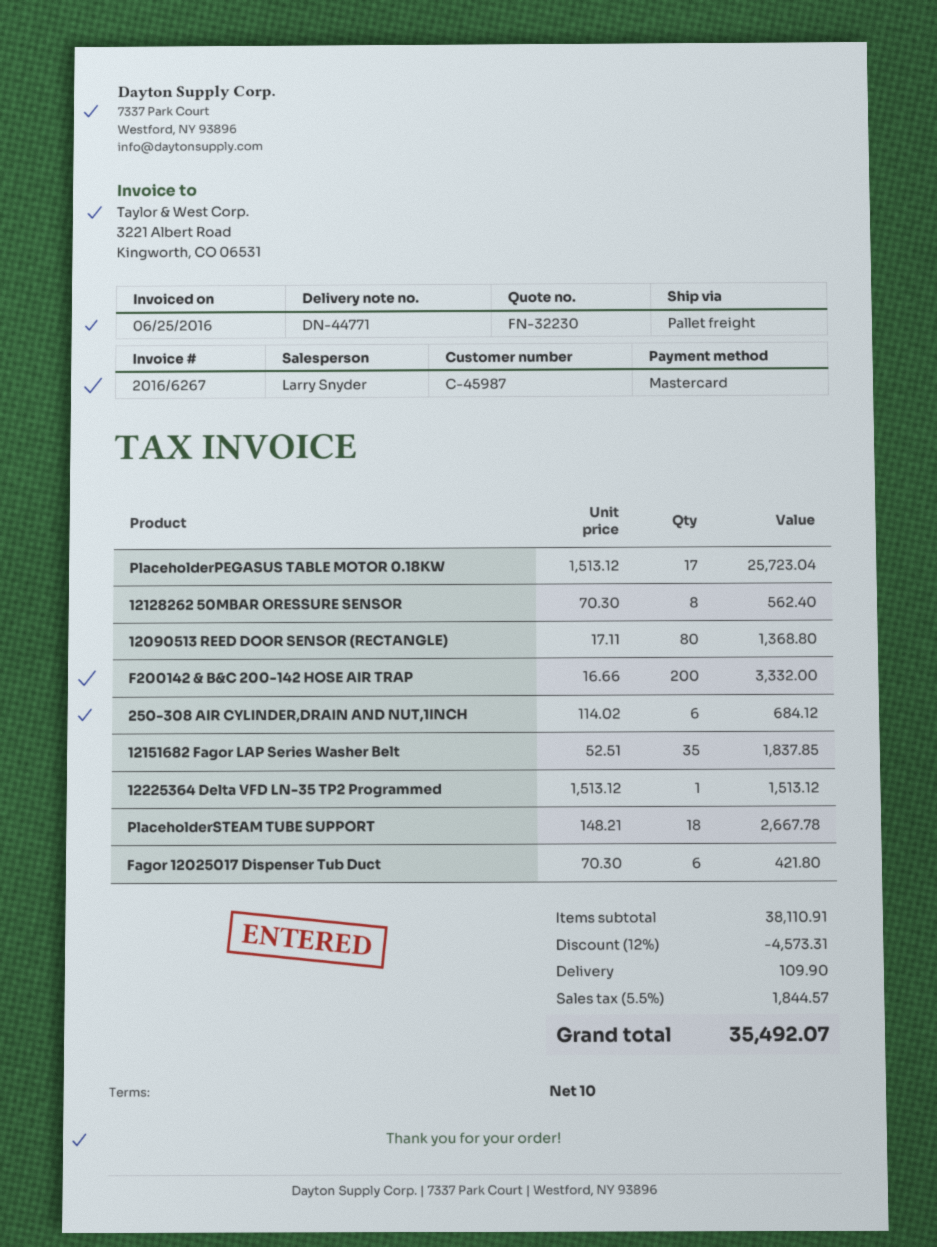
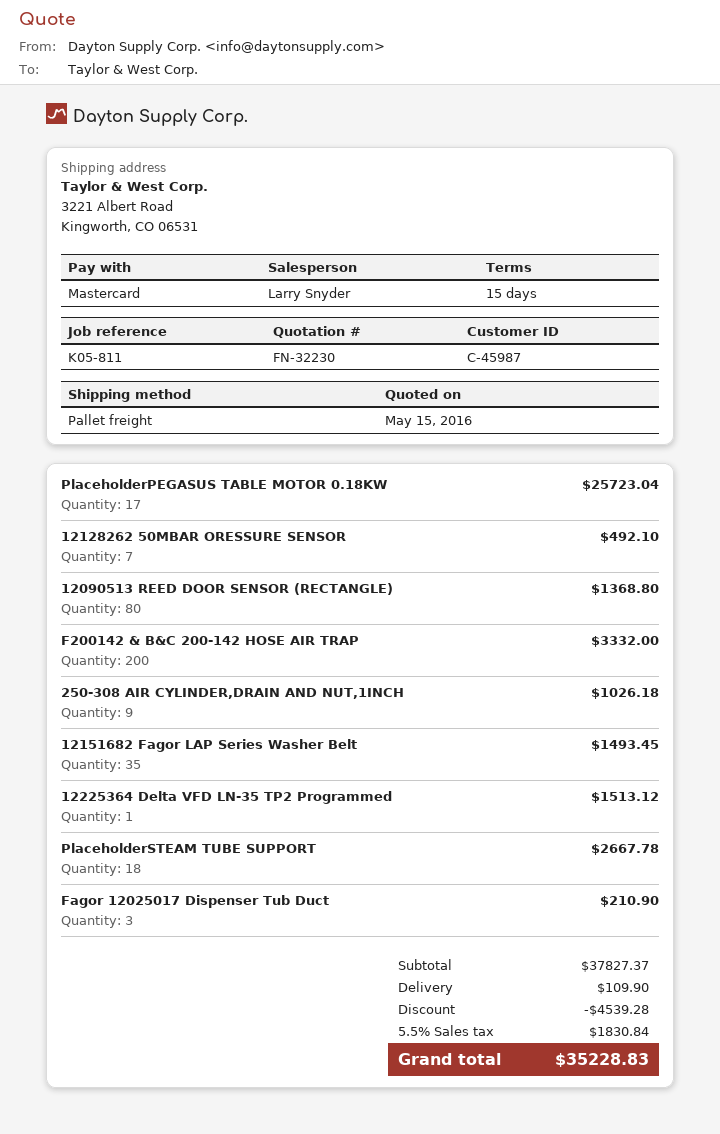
payment terms: 10 days -> 15 days
12128262 50MBAR ORESSURE SENSOR: 8 for 562.40 -> 7 for 492.10
250-308 AIR CYLINDER,DRAIN AND NUT,1INCH: 6 for 684.12 -> 9 for 1026.18
12151682 Fagor LAP Series Washer Belt: 35 for 1837.85 -> 35 for 1493.45
Fagor 12025017 Dispenser Tub Duct: 6 for 421.80 -> 3 for 210.90
subtotal: 38110.91 -> 37827.37
discount: 4573.31 -> 4539.28
tax: 5.5% = 1844.57 -> 5.5% = 1830.84
total: 35492.07 -> 35228.83

